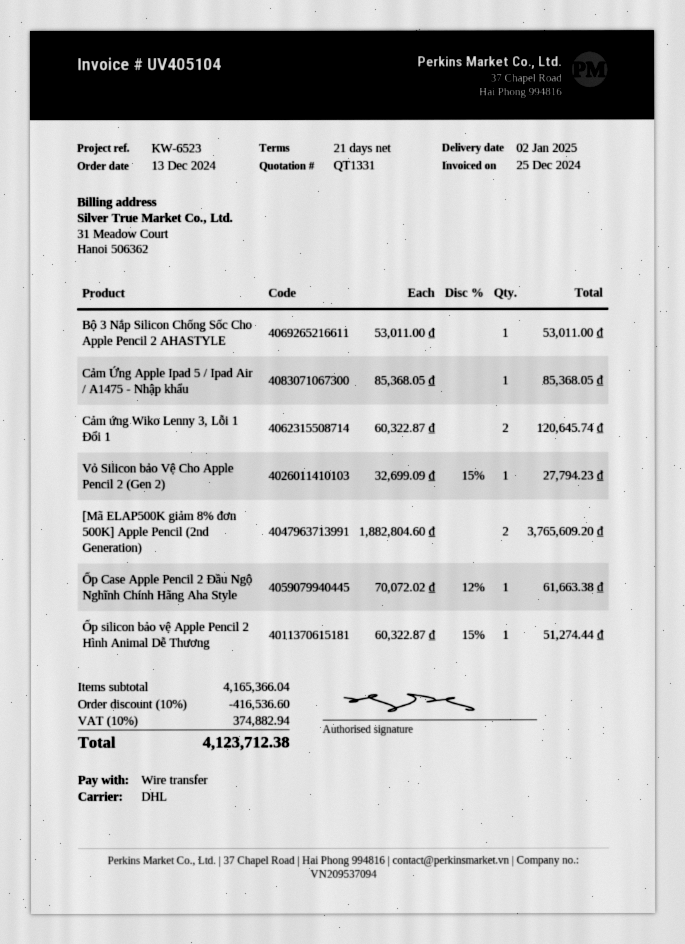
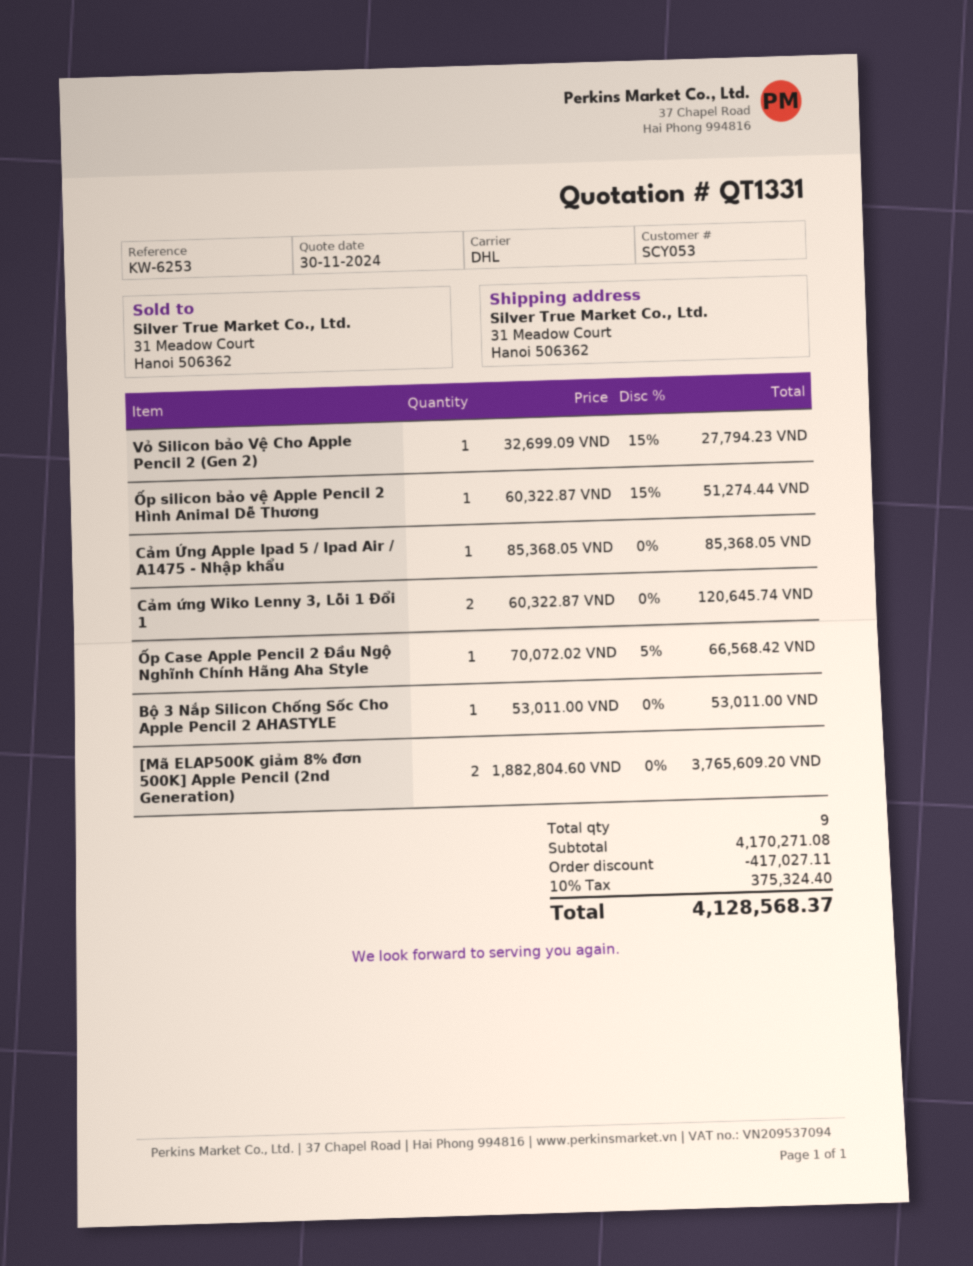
reference: KW-6523 -> KW-6253
Ốp Case Apple Pencil 2 Đầu Ngộ Nghĩnh Chính Hãng Aha Style: 1 x 70072.02 - 12% = 61663.38 -> 1 x 70072.02 - 5% = 66568.42
subtotal: 4165366.04 -> 4170271.08
discount: 416536.60 -> 417027.11
tax: 10% = 374882.94 -> 10% = 375324.40
total: 4123712.38 -> 4128568.37

